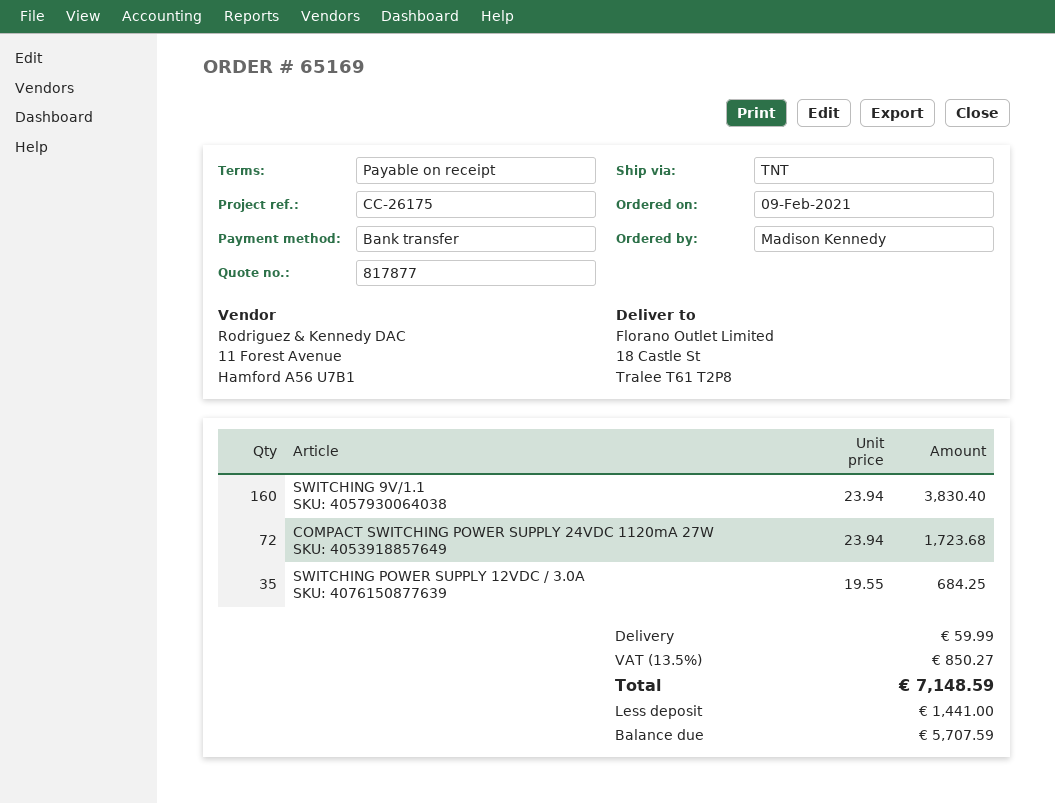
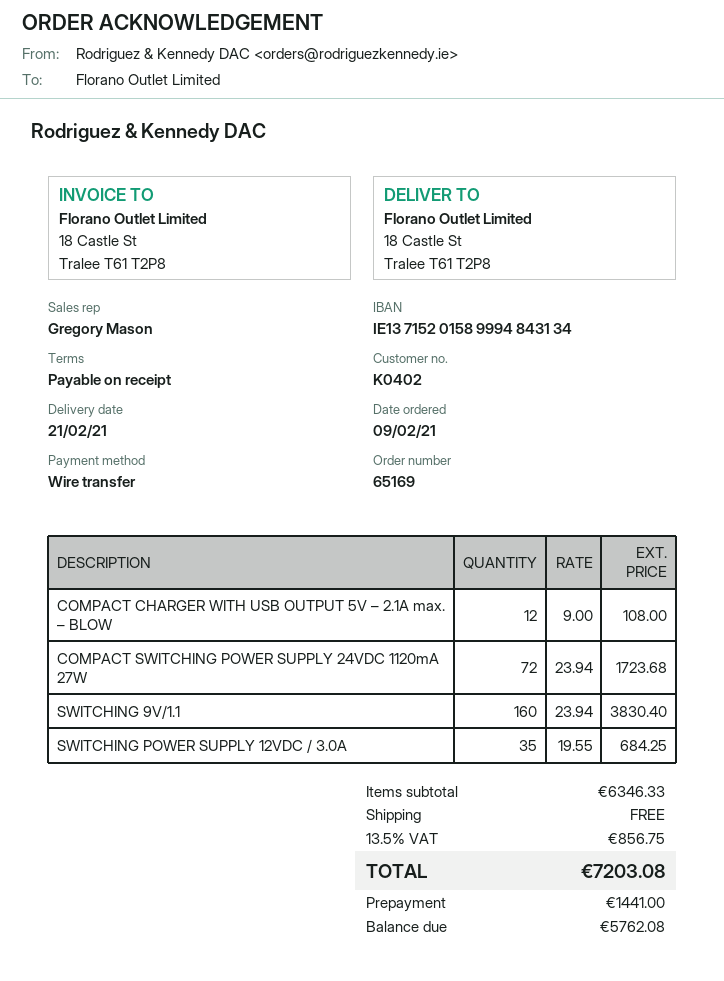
COMPACT CHARGER WITH USB OUTPUT 5V – 2.1A max. – BLOW: none -> 12 x 9.00 = 108.00
shipping: 59.99 -> 0.00
tax: 13.5% = 850.27 -> 13.5% = 856.75
total: 7148.59 -> 7203.08
balance: 5707.59 -> 5762.08

